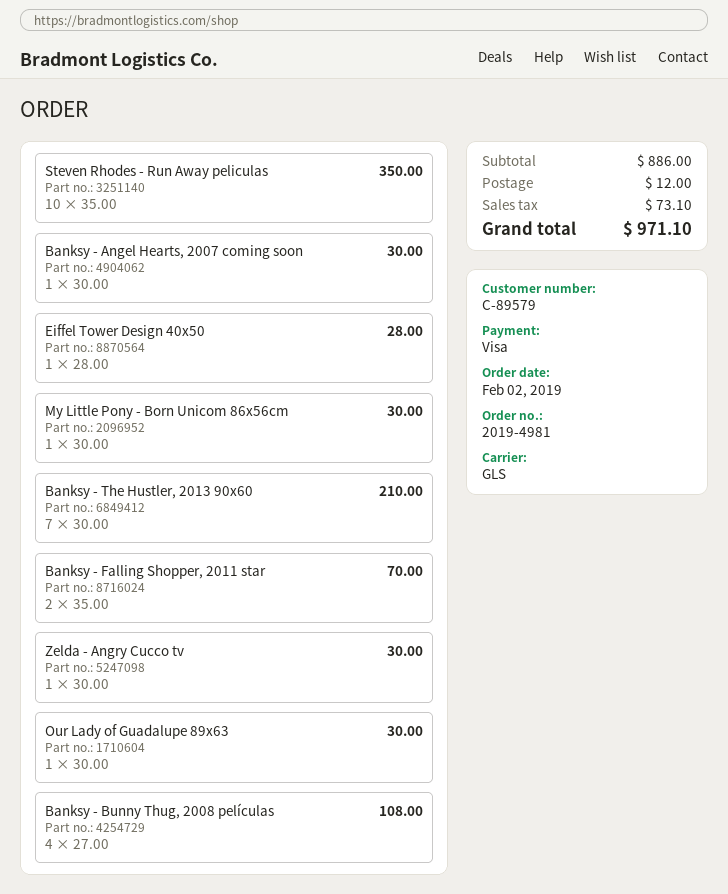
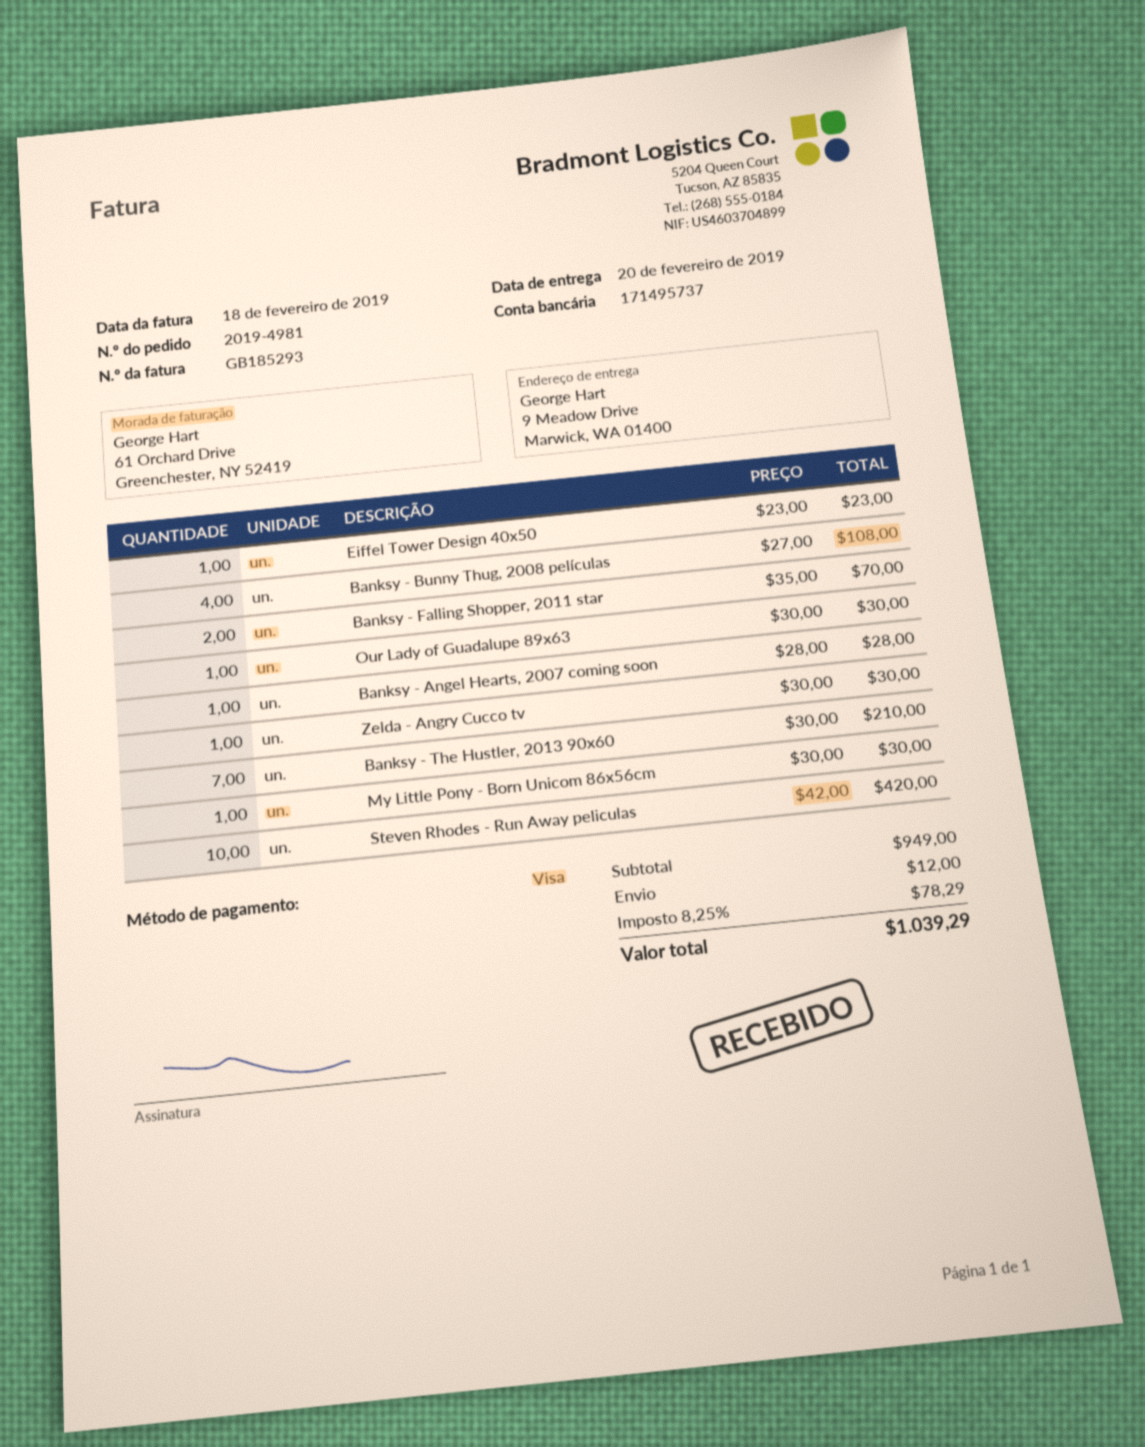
Steven Rhodes - Run Away peliculas: 10 x 35.00 = 350.00 -> 10 x 42.00 = 420.00
Banksy - Angel Hearts, 2007 coming soon: 1 x 30.00 = 30.00 -> 1 x 28.00 = 28.00
Eiffel Tower Design 40x50: 1 x 28.00 = 28.00 -> 1 x 23.00 = 23.00
subtotal: 886.00 -> 949.00
tax: 73.10 -> 78.29
total: 971.10 -> 1039.29

